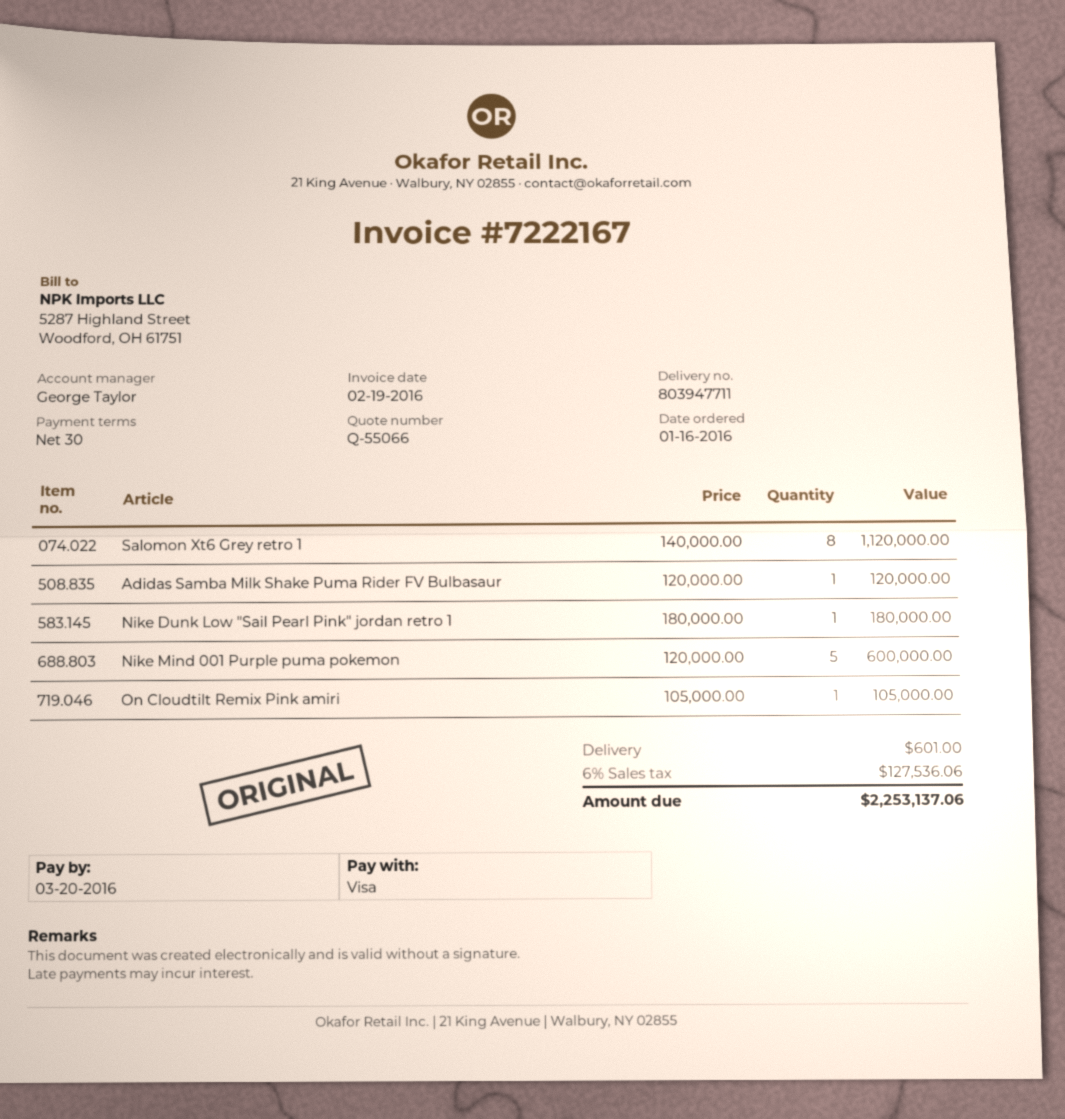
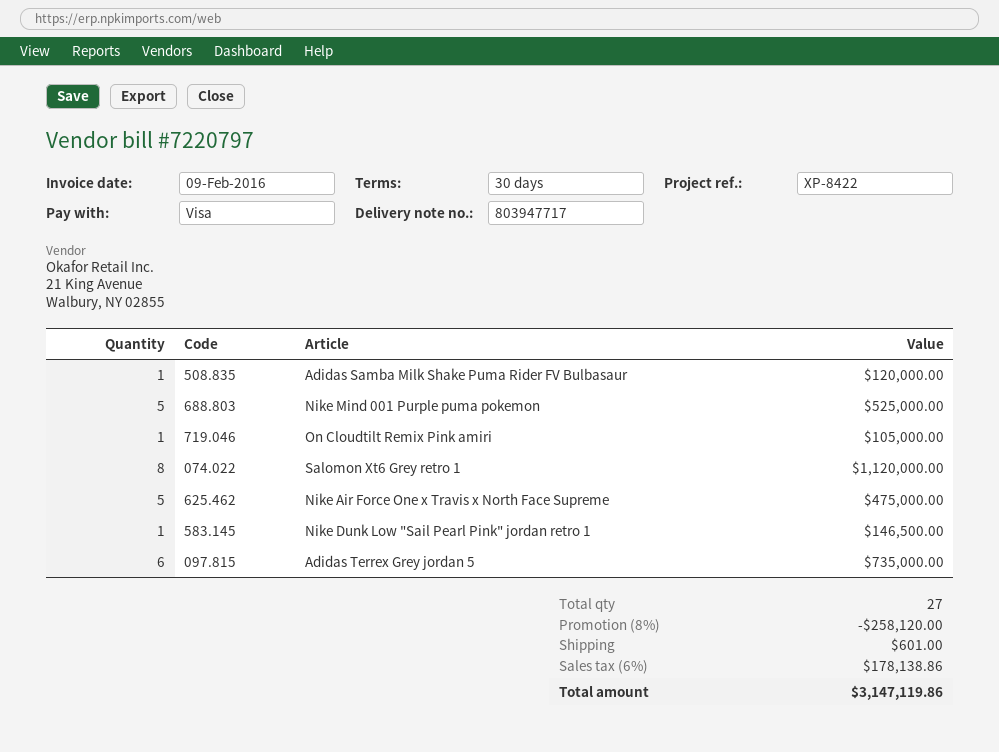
delivery note number: 803947711 -> 803947717
invoice number: 7222167 -> 7220797
invoice date: 2016-02-19 -> 2016-02-09
Nike Dunk Low "Sail Pearl Pink" jordan retro 1: 1 for 180000.00 -> 1 for 146500.00
Nike Mind 001 Purple puma pokemon: 5 for 600000.00 -> 5 for 525000.00
Nike Air Force One x Travis x North Face Supreme: none -> 5 for 475000.00
Adidas Terrex Grey jordan 5: none -> 6 for 735000.00
discount: none -> 8% = 258120.00
tax: 6% = 127536.06 -> 6% = 178138.86
total: 2253137.06 -> 3147119.86

